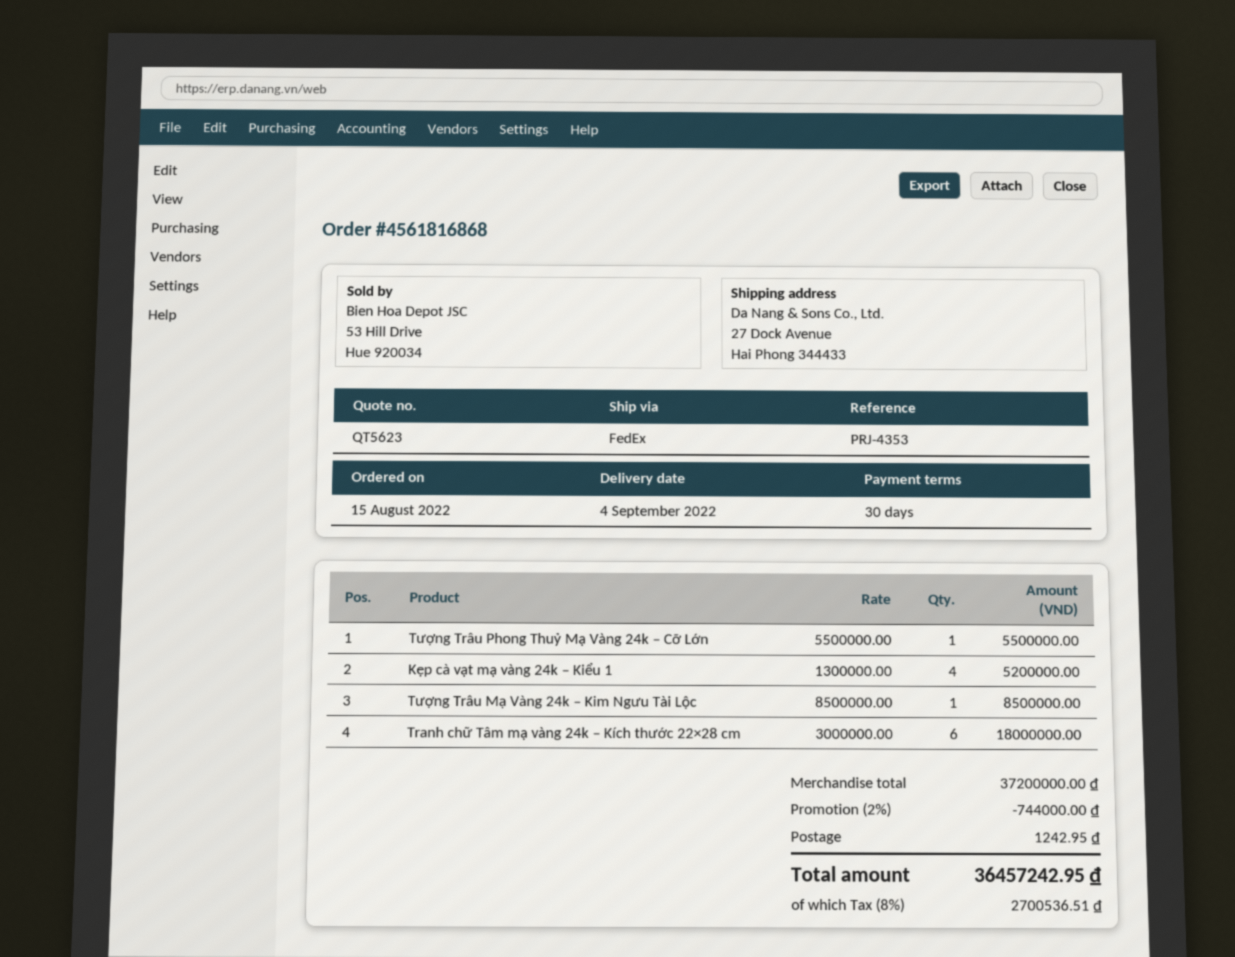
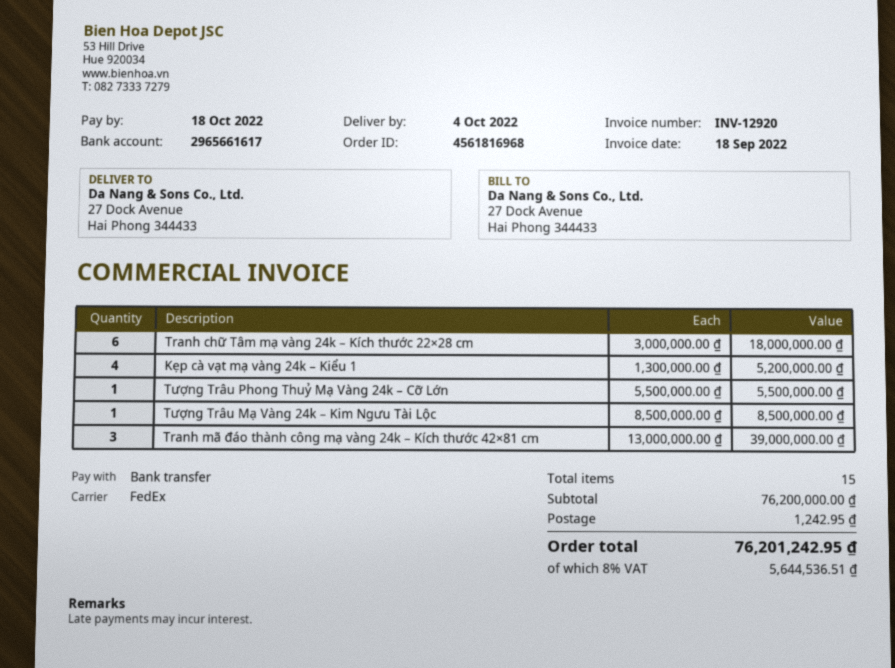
order number: 4561816868 -> 4561816968
delivery date: 2022-09-04 -> 2022-10-04
Tranh mã đáo thành công mạ vàng 24k – Kích thước 42×81 cm: none -> 3 x 13000000.00 = 39000000.00
subtotal: 37200000.00 -> 76200000.00
discount: 2% = 744000.00 -> none
tax: 8% = 2700536.51 -> 8% = 5644536.51
total: 36457242.95 -> 76201242.95

